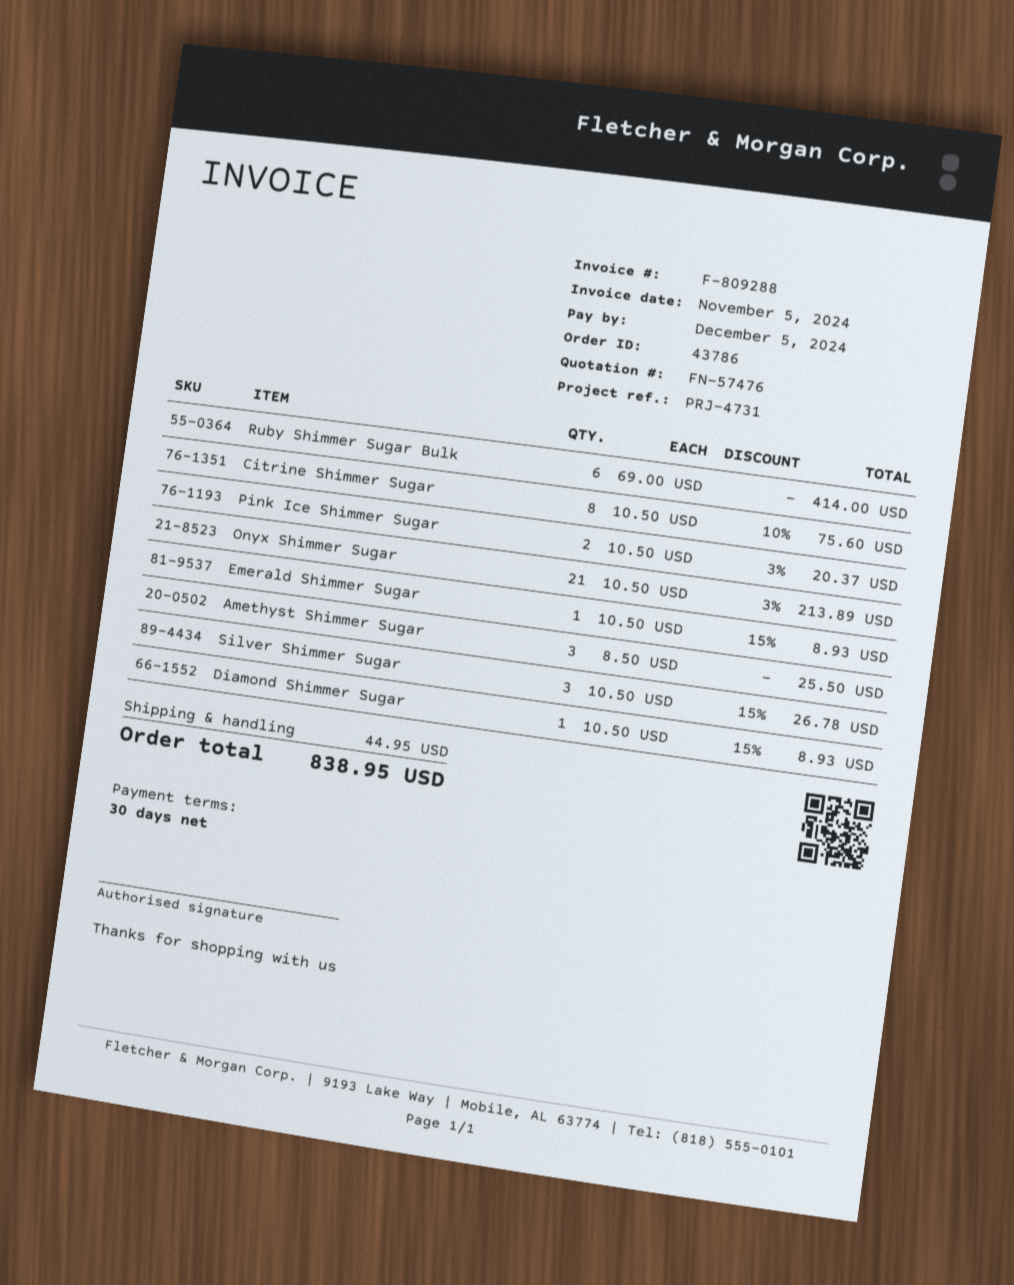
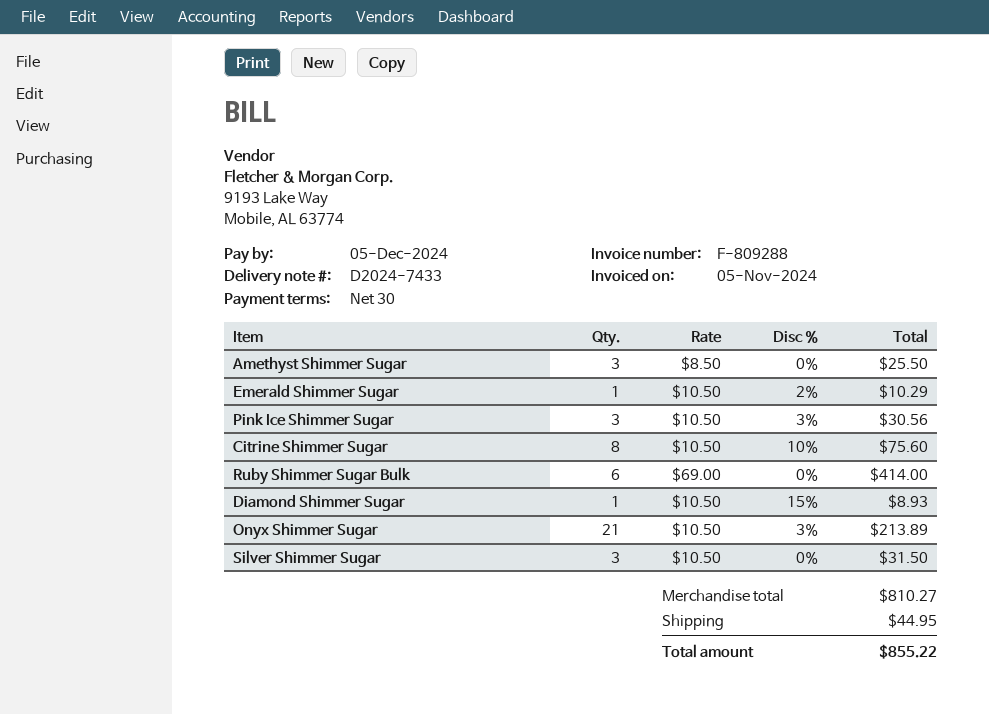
Pink Ice Shimmer Sugar: 2 x 10.50 - 3% = 20.37 -> 3 x 10.50 - 3% = 30.56
Emerald Shimmer Sugar: 1 x 10.50 - 15% = 8.93 -> 1 x 10.50 - 2% = 10.29
Silver Shimmer Sugar: 3 x 10.50 - 15% = 26.78 -> 3 x 10.50 = 31.50
total: 838.95 -> 855.22

